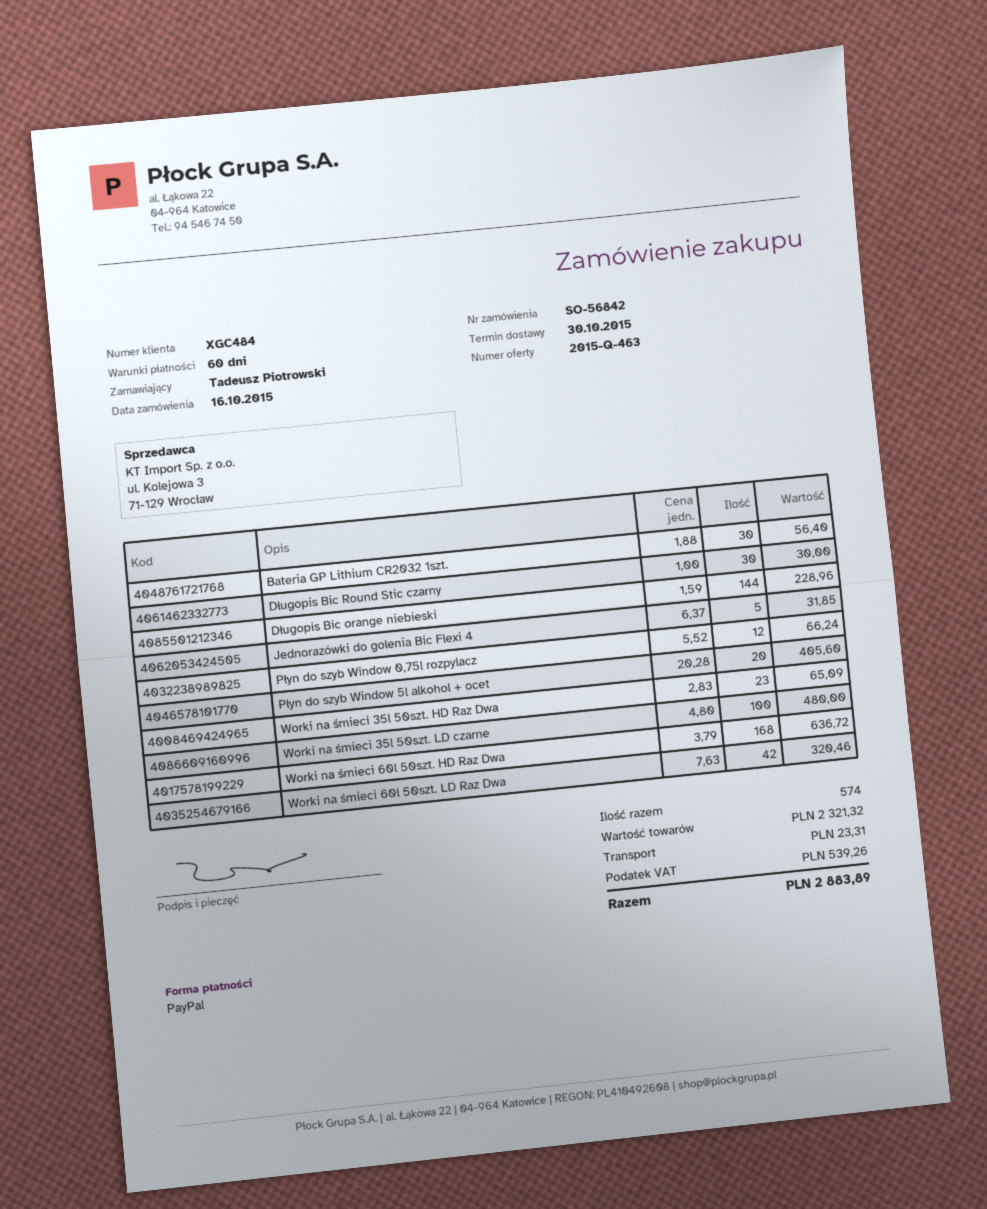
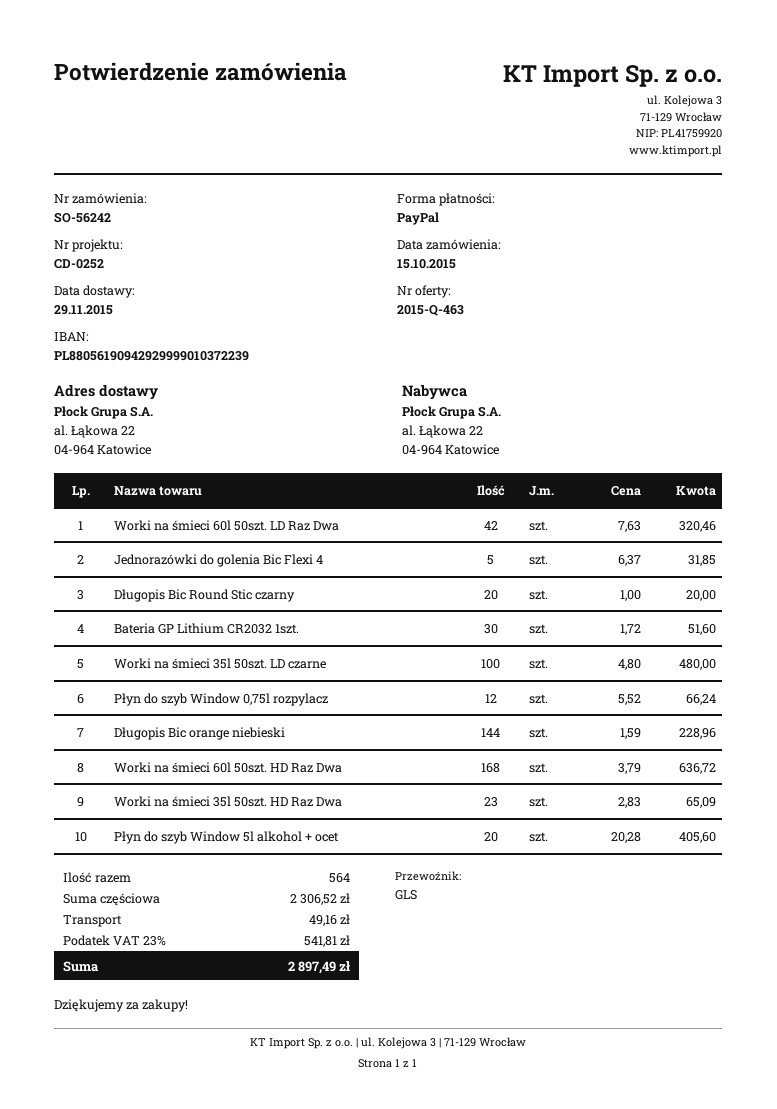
order number: SO-56842 -> SO-56242
order date: 2015-10-16 -> 2015-10-15
delivery date: 2015-10-30 -> 2015-11-29
Bateria GP Lithium CR2032 1szt.: 30 x 1.88 = 56.40 -> 30 x 1.72 = 51.60
Długopis Bic Round Stic czarny: 30 x 1.00 = 30.00 -> 20 x 1.00 = 20.00
total quantity: 574 -> 564
subtotal: 2321.32 -> 2306.52
shipping: 23.31 -> 49.16
tax: 539.26 -> 541.81
total: 2883.89 -> 2897.49

